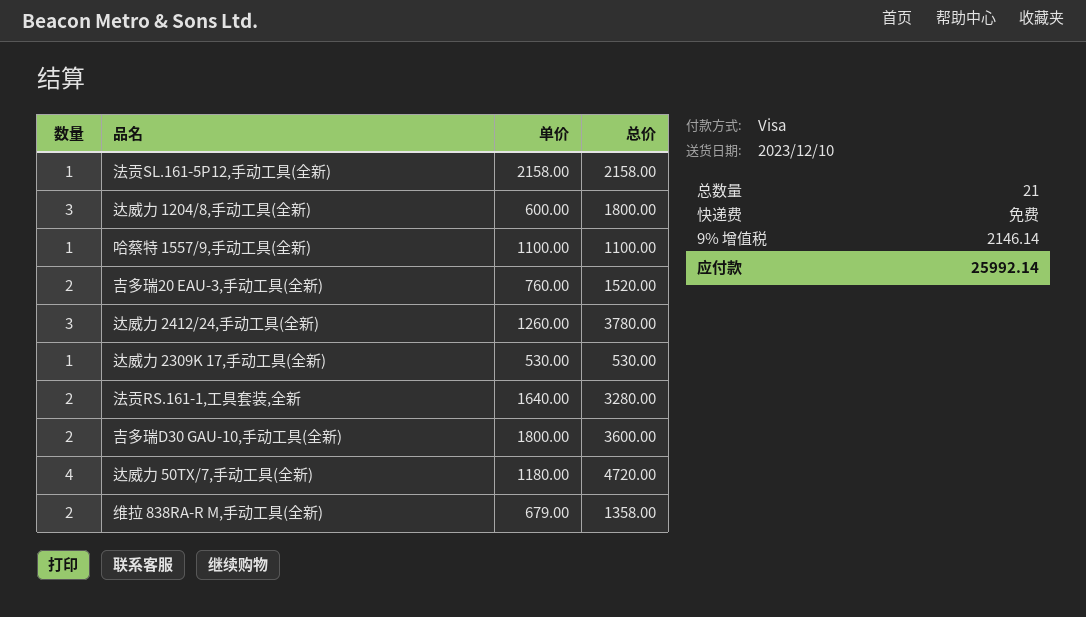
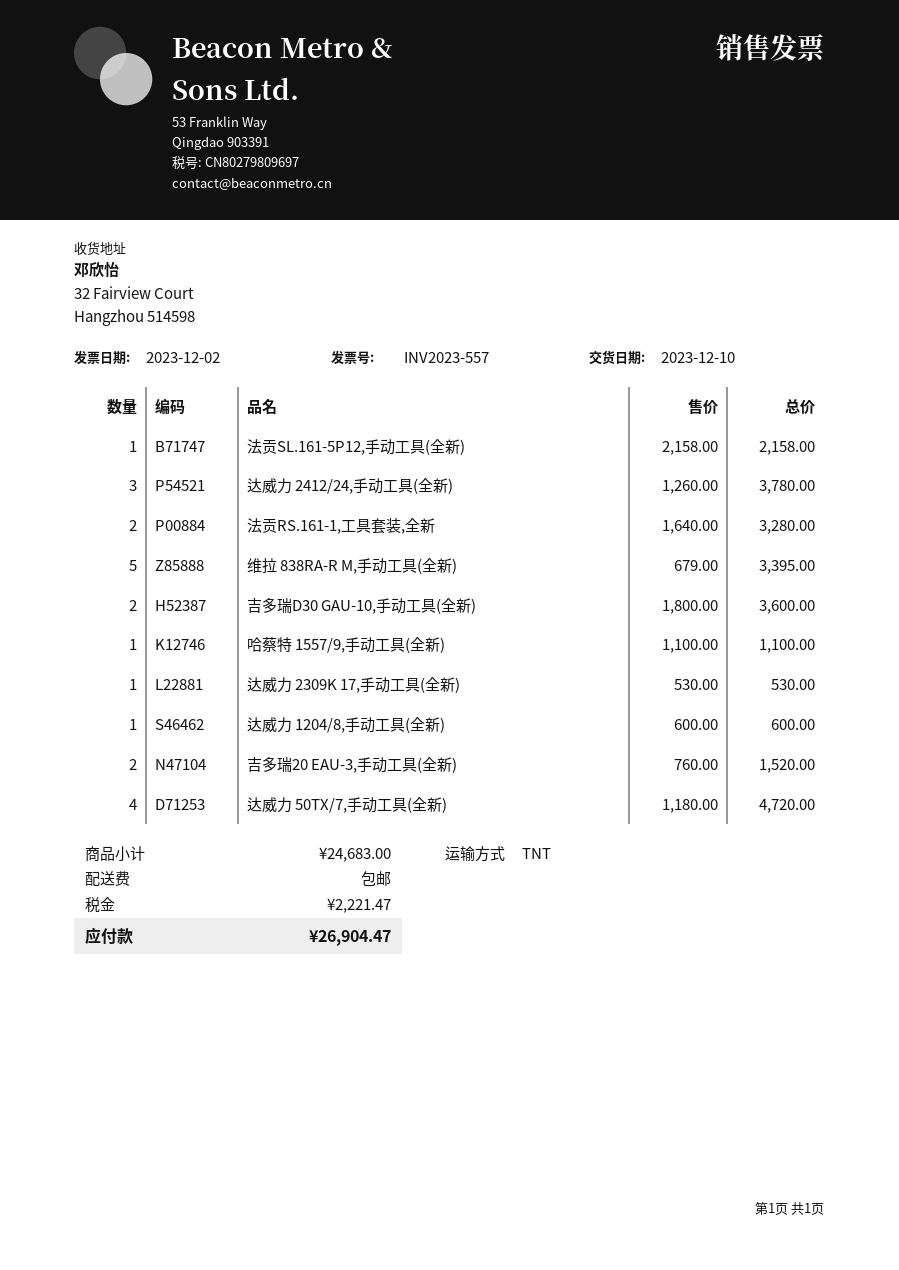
达威力 1204/8,手动工具(全新): 3 x 600.00 = 1800.00 -> 1 x 600.00 = 600.00
维拉 838RA-R M,手动工具(全新): 2 x 679.00 = 1358.00 -> 5 x 679.00 = 3395.00
tax: 2146.14 -> 2221.47
total: 25992.14 -> 26904.47

